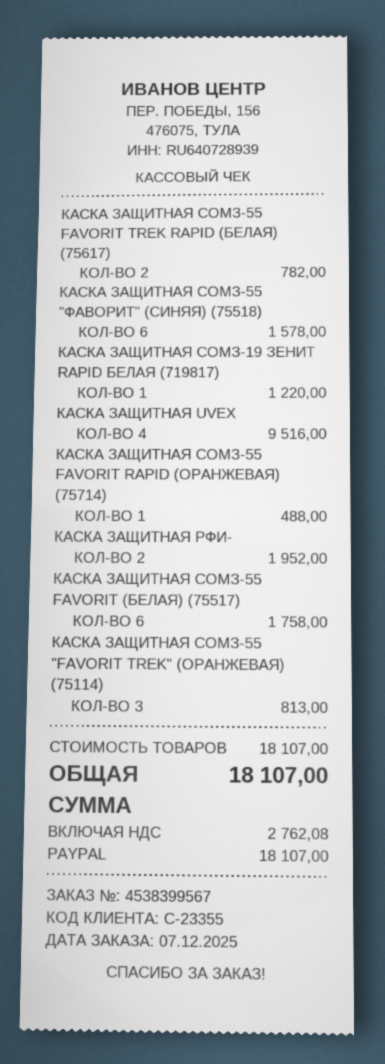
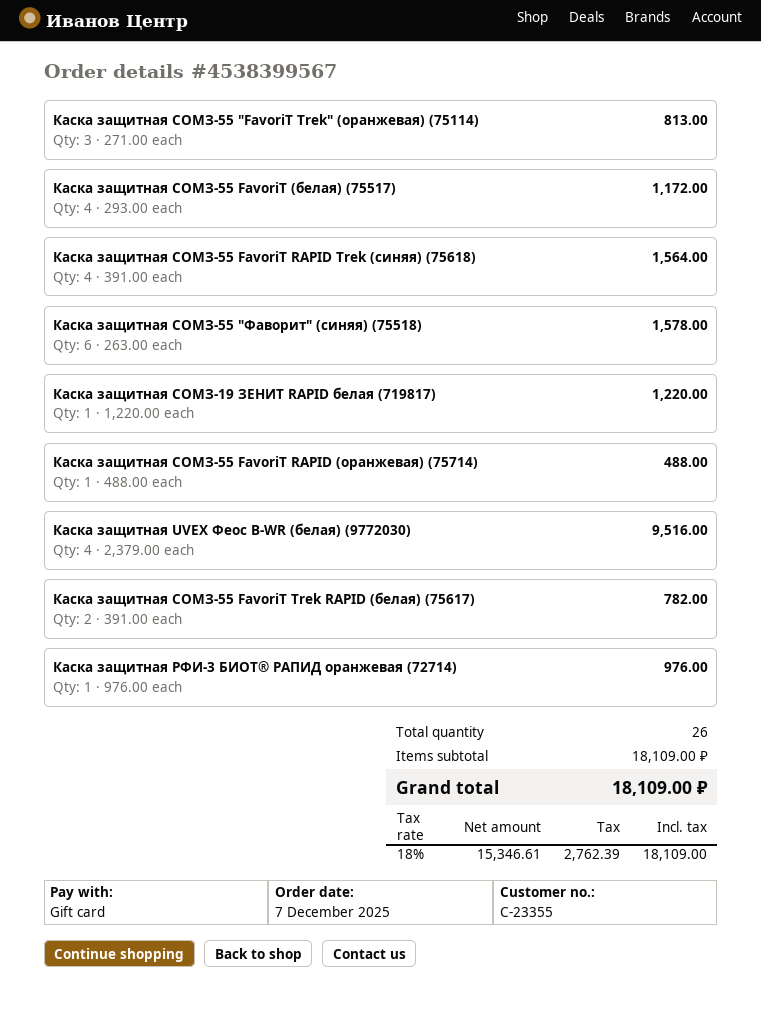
payment method: PayPal -> gift card
КАСКА ЗАЩИТНАЯ РФИ-: 2 for 1952.00 -> 1 for 976.00
КАСКА ЗАЩИТНАЯ СОМЗ-55 FAVORIT (БЕЛАЯ) (75517): 6 for 1758.00 -> 4 for 1172.00
Каска защитная СОМЗ-55 FavoriT RAPID Trek (синяя) (75618): none -> 4 for 1564.00
subtotal: 18107.00 -> 18109.00
tax: 2762.08 -> 2762.39
total: 18107.00 -> 18109.00

